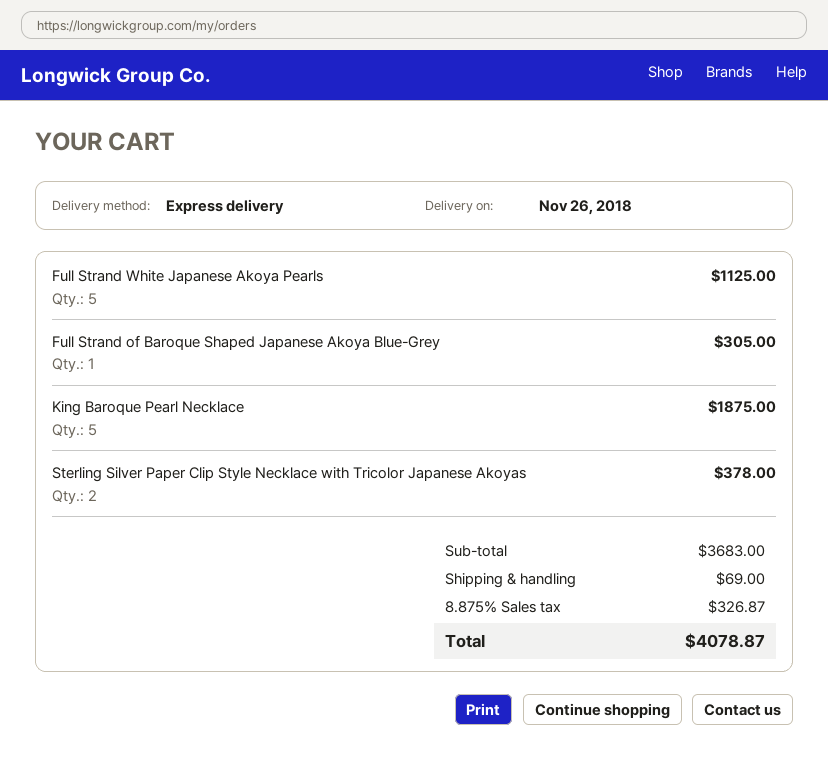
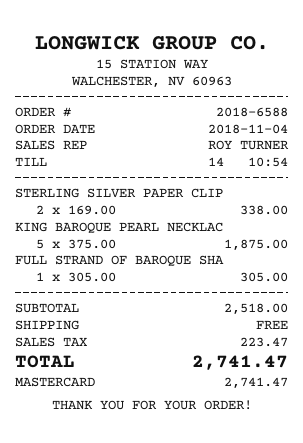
Full Strand White Japanese Akoya Pearls: 5 for 1125.00 -> none
Sterling Silver Paper Clip Style Necklace with Tricolor Japanese Akoyas: 2 for 378.00 -> 2 for 338.00
subtotal: 3683.00 -> 2518.00
shipping: 69.00 -> 0.00
tax: 326.87 -> 223.47
total: 4078.87 -> 2741.47

